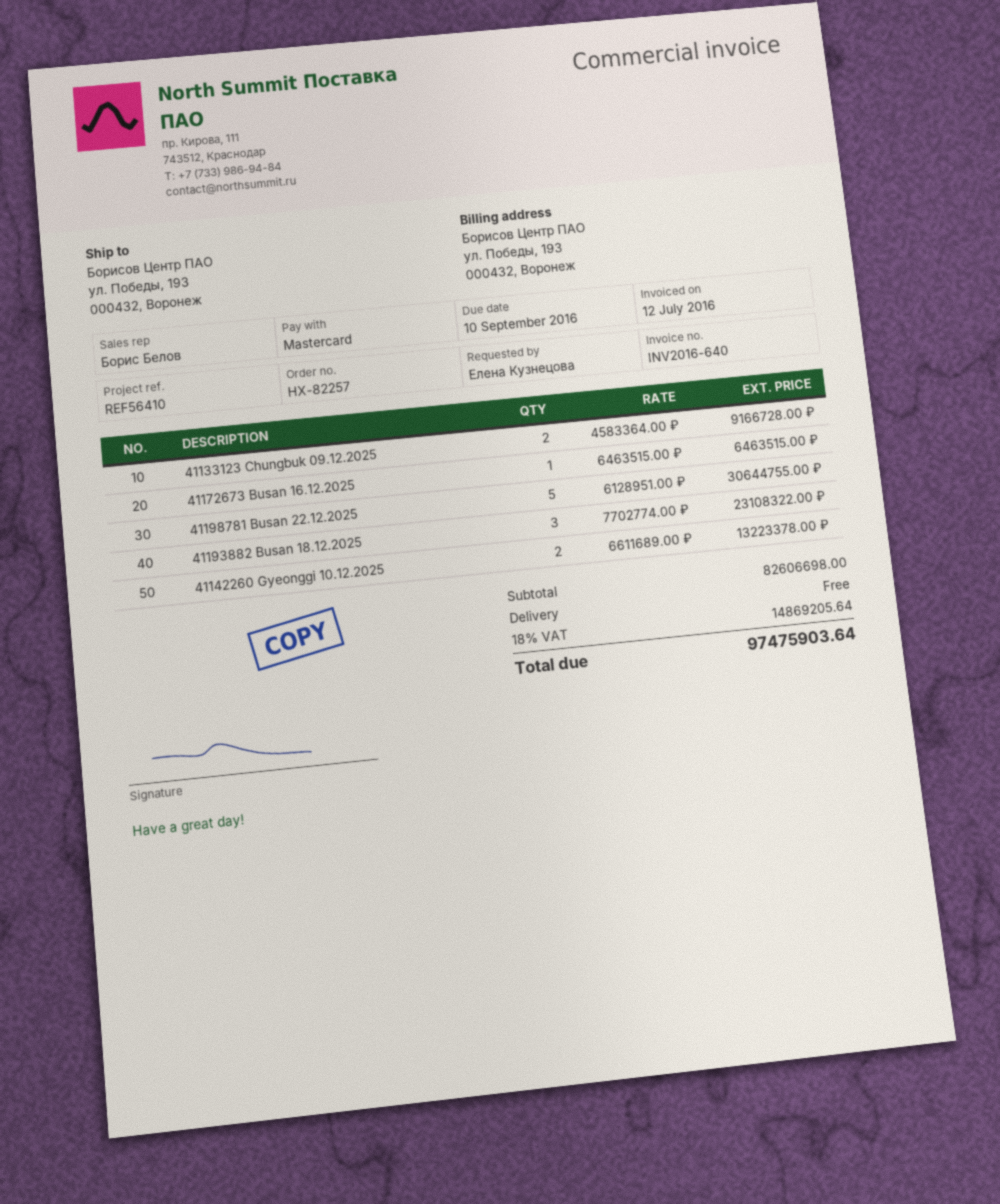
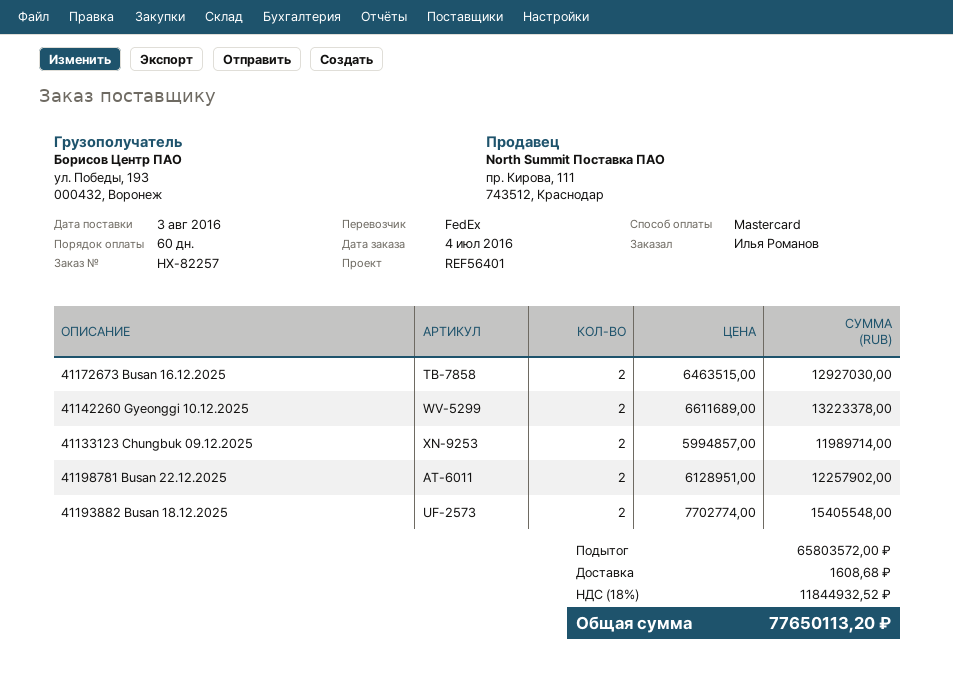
reference: REF56410 -> REF56401
ordered by: Елена Кузнецова -> Илья Романов
41133123 Chungbuk 09.12.2025: 2 x 4583364.00 = 9166728.00 -> 2 x 5994857.00 = 11989714.00
41172673 Busan 16.12.2025: 1 x 6463515.00 = 6463515.00 -> 2 x 6463515.00 = 12927030.00
41198781 Busan 22.12.2025: 5 x 6128951.00 = 30644755.00 -> 2 x 6128951.00 = 12257902.00
41193882 Busan 18.12.2025: 3 x 7702774.00 = 23108322.00 -> 2 x 7702774.00 = 15405548.00
subtotal: 82606698.00 -> 65803572.00
shipping: 0.00 -> 1608.68
tax: 18% = 14869205.64 -> 18% = 11844932.52
total: 97475903.64 -> 77650113.20

